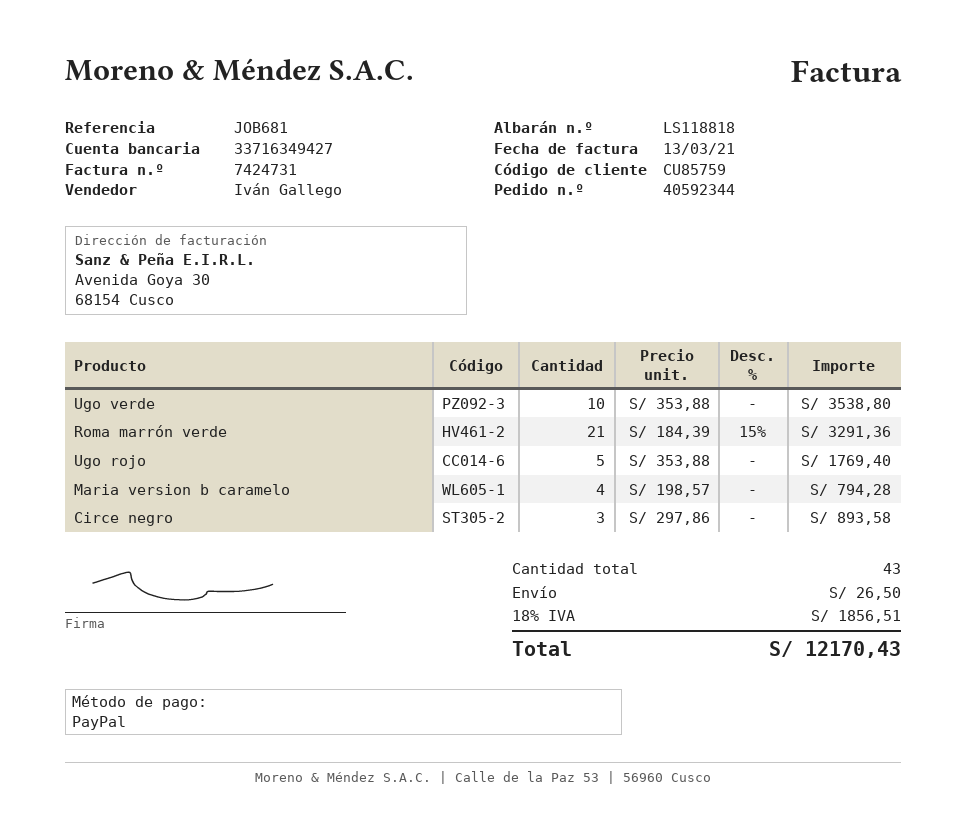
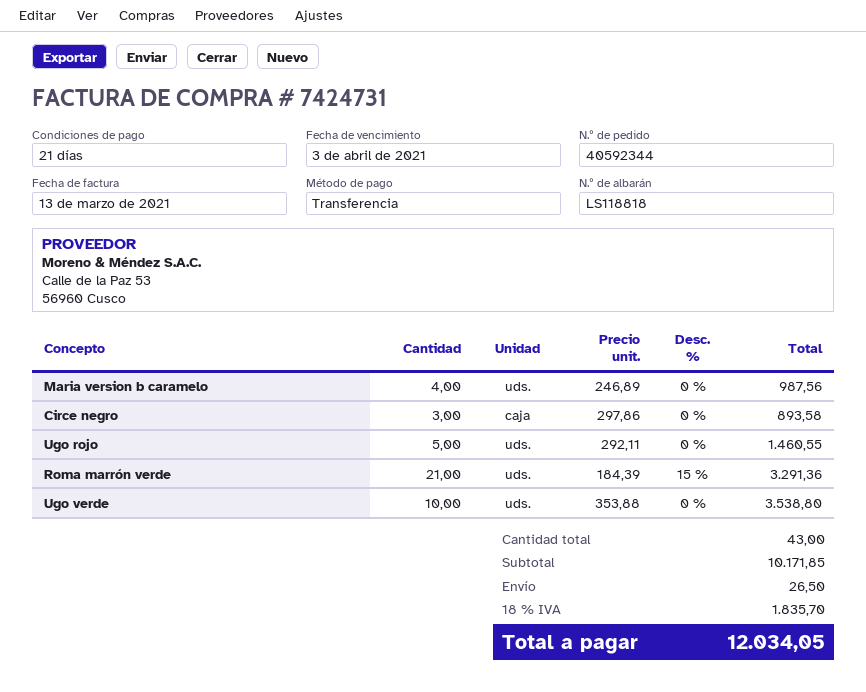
payment method: PayPal -> bank transfer
Ugo rojo: 5 x 353.88 = 1769.40 -> 5 x 292.11 = 1460.55
Maria version b caramelo: 4 x 198.57 = 794.28 -> 4 x 246.89 = 987.56
tax: 18% = 1856.51 -> 18% = 1835.70
total: 12170.43 -> 12034.05

